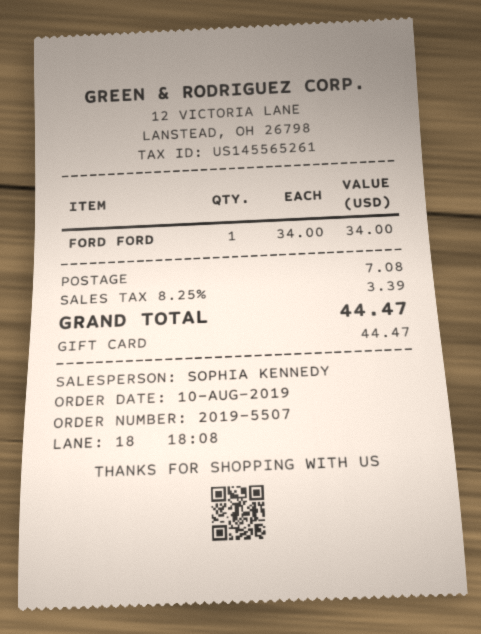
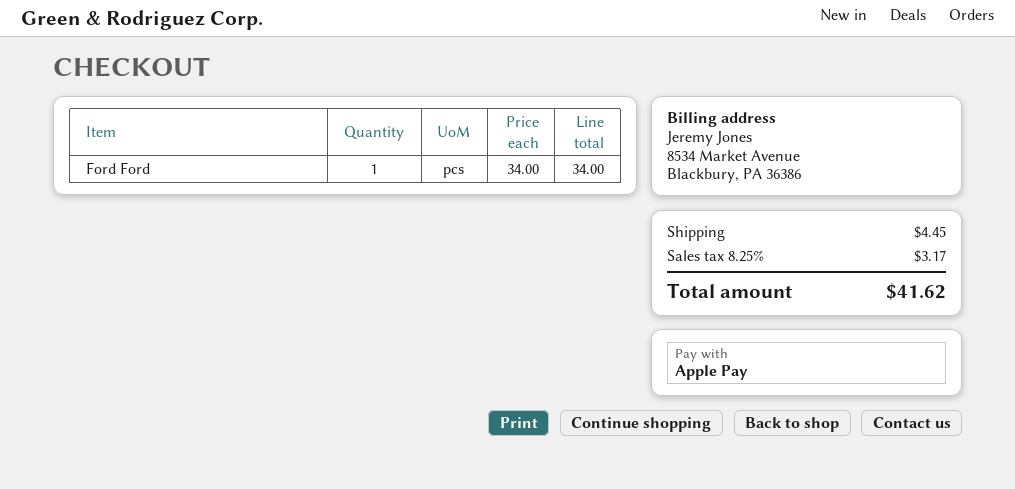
payment method: gift card -> Apple Pay
shipping: 7.08 -> 4.45
tax: 8.25% = 3.39 -> 8.25% = 3.17
total: 44.47 -> 41.62

